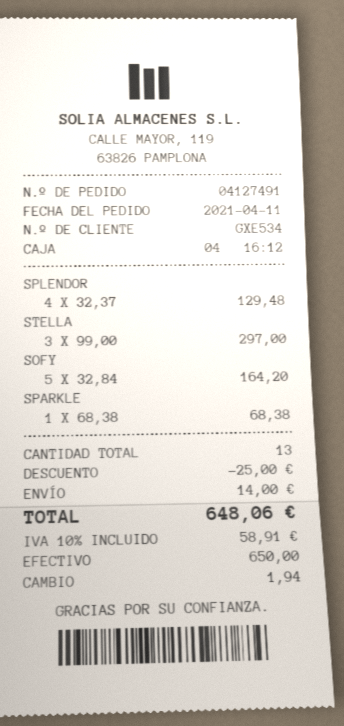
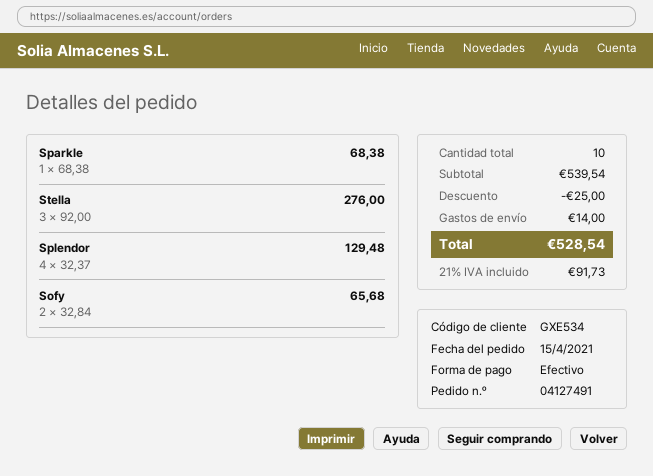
order date: 2021-04-11 -> 2021-04-15
STELLA: 3 x 99.00 = 297.00 -> 3 x 92.00 = 276.00
SOFY: 5 x 32.84 = 164.20 -> 2 x 32.84 = 65.68
total quantity: 13 -> 10
tax: 10% = 58.91 -> 21% = 91.73
total: 648.06 -> 528.54

